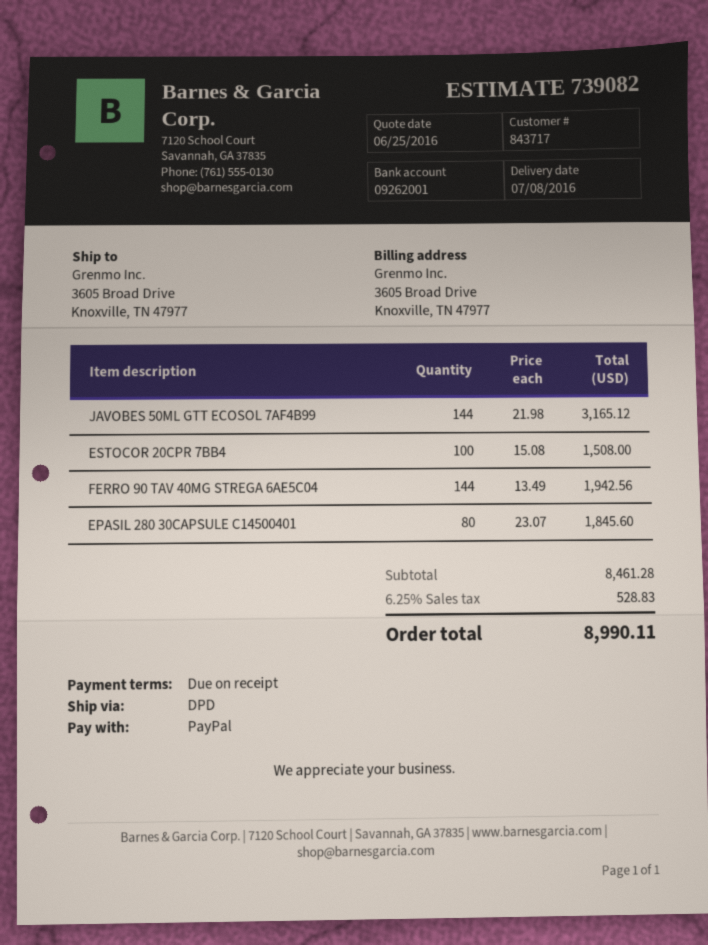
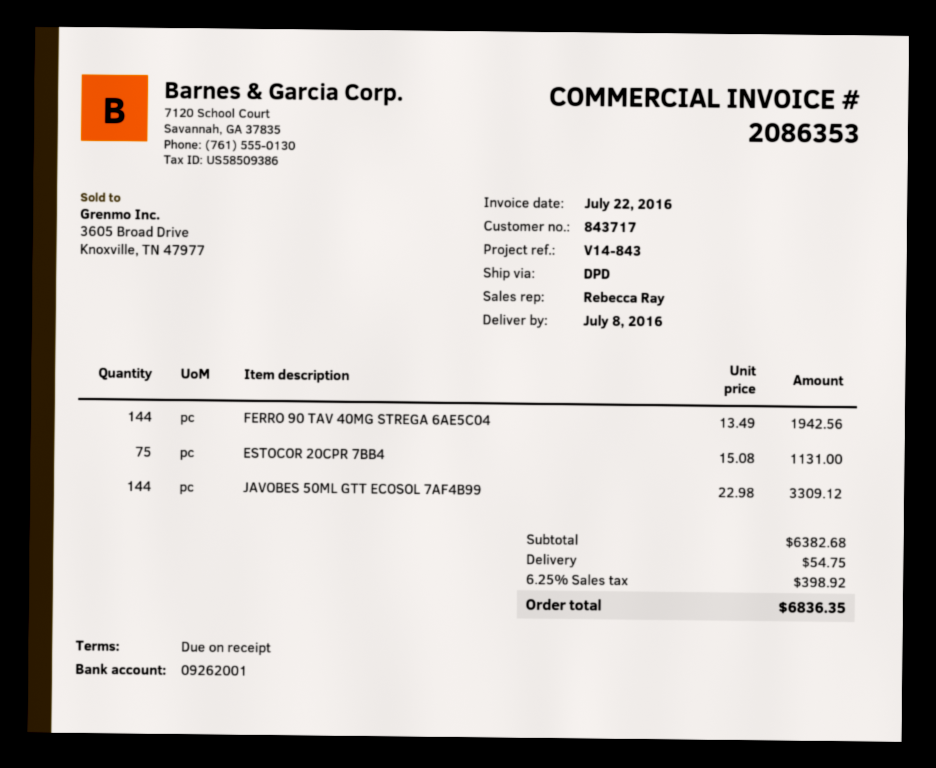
JAVOBES 50ML GTT ECOSOL 7AF4B99: 144 x 21.98 = 3165.12 -> 144 x 22.98 = 3309.12
ESTOCOR 20CPR 7BB4: 100 x 15.08 = 1508.00 -> 75 x 15.08 = 1131.00
EPASIL 280 30CAPSULE C14500401: 80 x 23.07 = 1845.60 -> none
subtotal: 8461.28 -> 6382.68
shipping: none -> 54.75
tax: 6.25% = 528.83 -> 6.25% = 398.92
total: 8990.11 -> 6836.35

